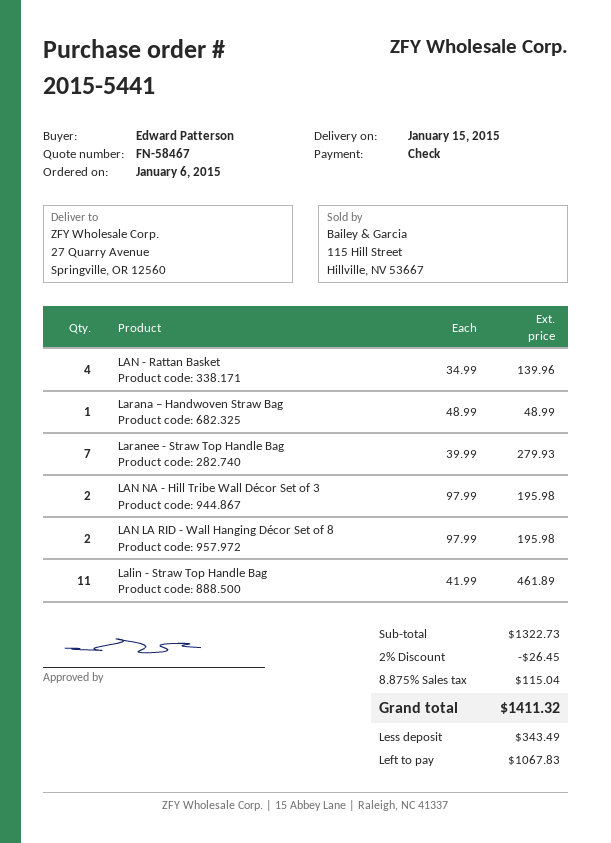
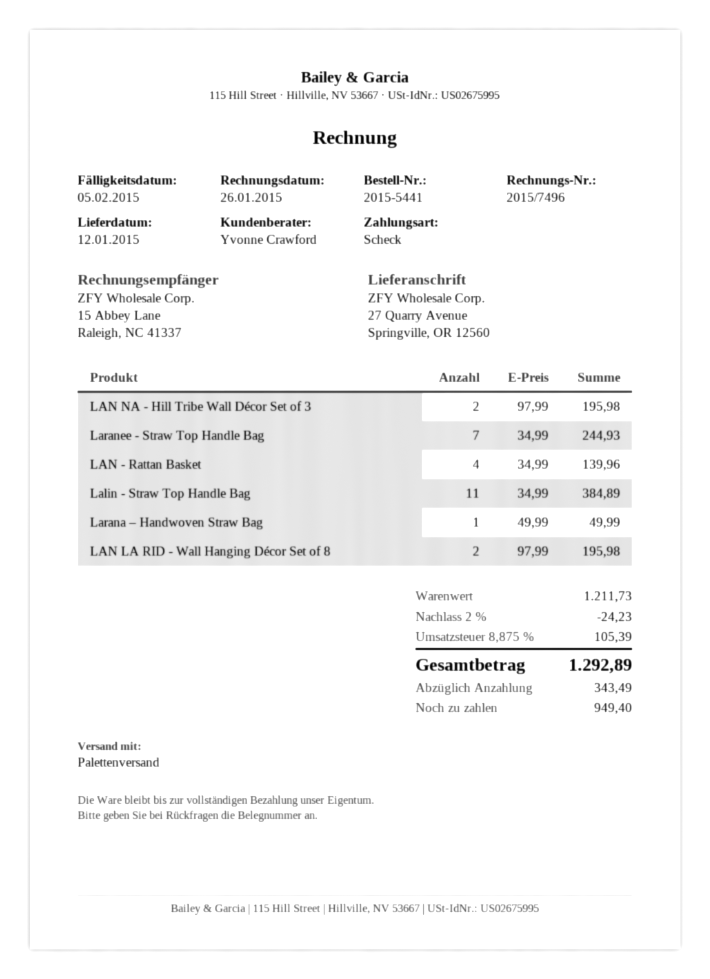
delivery date: 2015-01-15 -> 2015-01-12
Larana – Handwoven Straw Bag: 1 x 48.99 = 48.99 -> 1 x 49.99 = 49.99
Laranee - Straw Top Handle Bag: 7 x 39.99 = 279.93 -> 7 x 34.99 = 244.93
Lalin - Straw Top Handle Bag: 11 x 41.99 = 461.89 -> 11 x 34.99 = 384.89
subtotal: 1322.73 -> 1211.73
discount: 2% = 26.45 -> 2% = 24.23
tax: 8.875% = 115.04 -> 8.875% = 105.39
total: 1411.32 -> 1292.89
balance: 1067.83 -> 949.40

